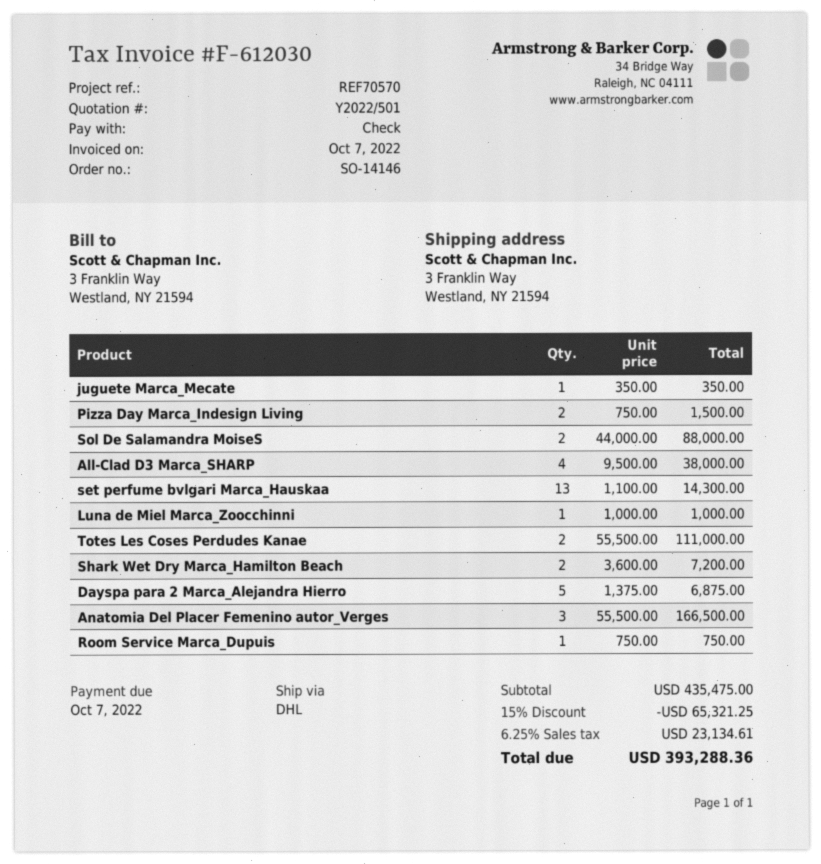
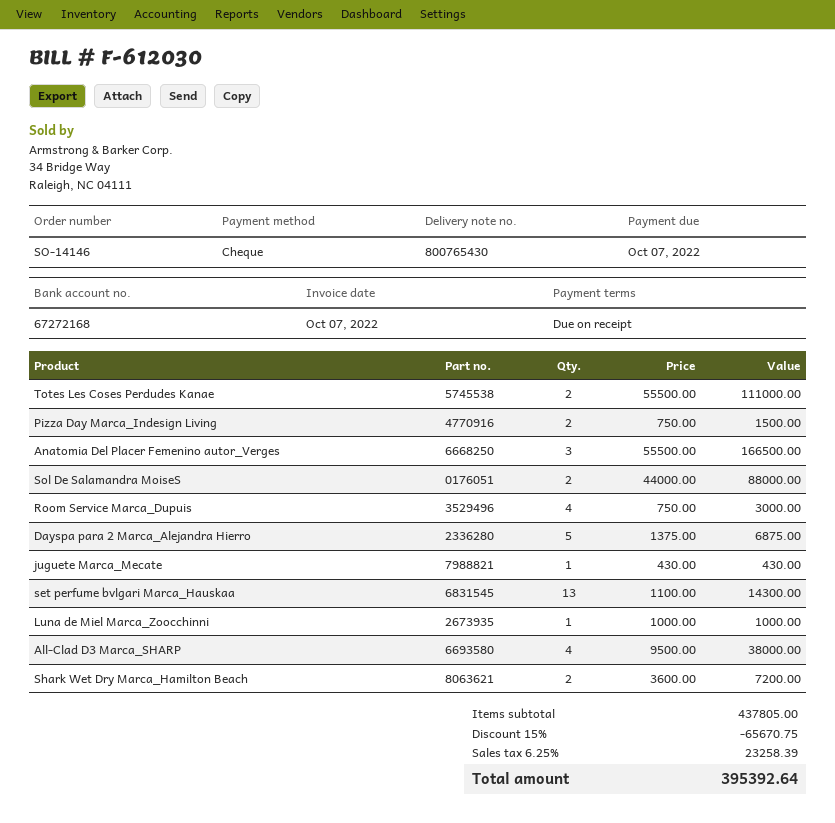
juguete Marca_Mecate: 1 x 350.00 = 350.00 -> 1 x 430.00 = 430.00
Room Service Marca_Dupuis: 1 x 750.00 = 750.00 -> 4 x 750.00 = 3000.00
subtotal: 435475.00 -> 437805.00
discount: 15% = 65321.25 -> 15% = 65670.75
tax: 6.25% = 23134.61 -> 6.25% = 23258.39
total: 393288.36 -> 395392.64

